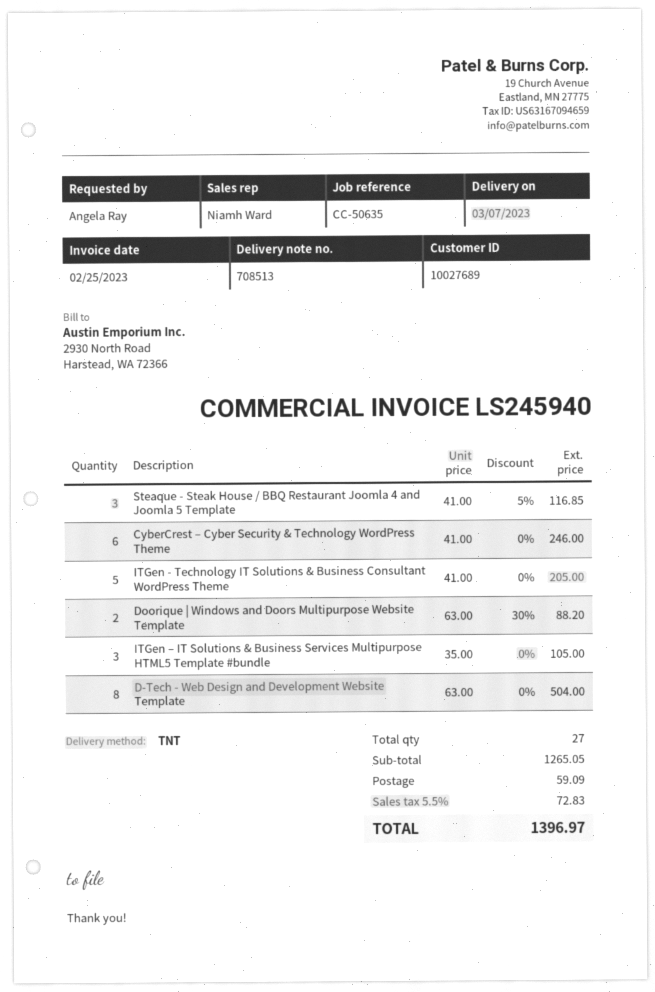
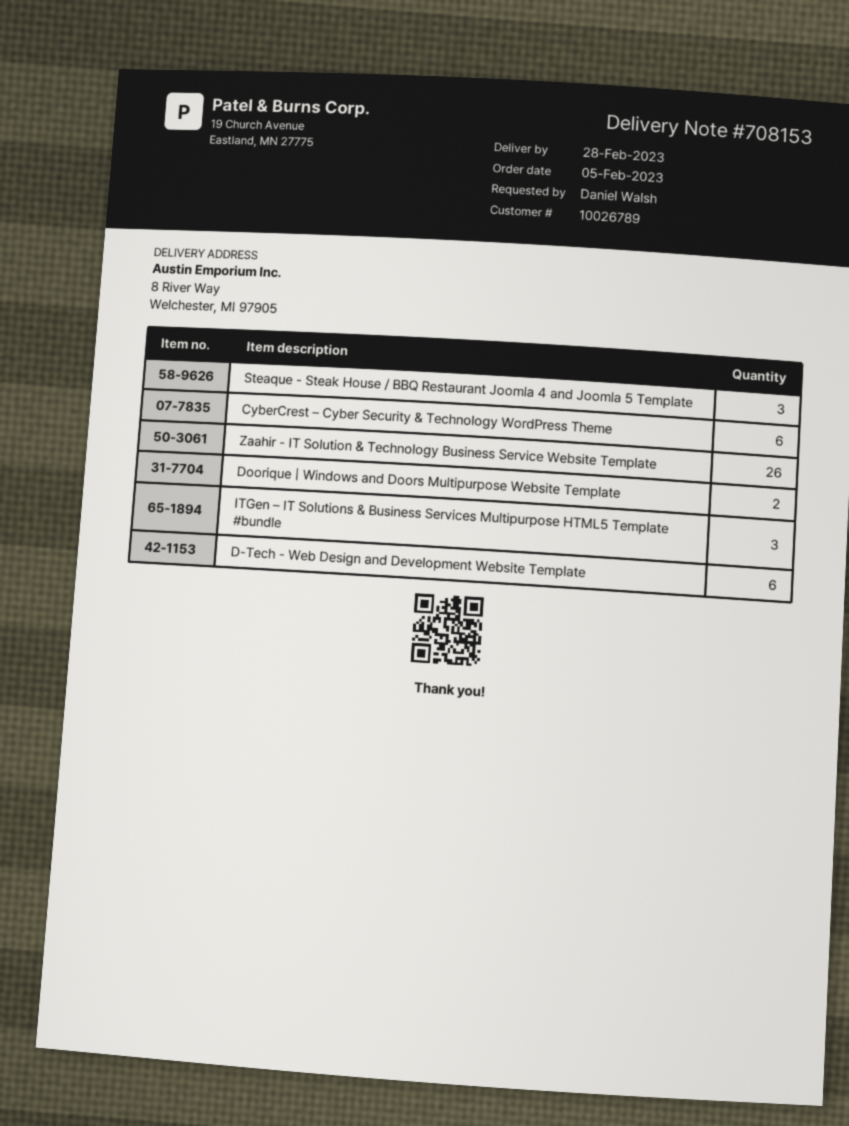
delivery note number: 708513 -> 708153
delivery date: 2023-03-07 -> 2023-02-28
customer number: 10027689 -> 10026789
ordered by: Angela Ray -> Daniel Walsh
ITGen - Technology IT Solutions & Business Consultant WordPress Theme: 5 -> none
D-Tech - Web Design and Development Website Template: 8 -> 6
Zaahir - IT Solution & Technology Business Service Website Template: none -> 26

